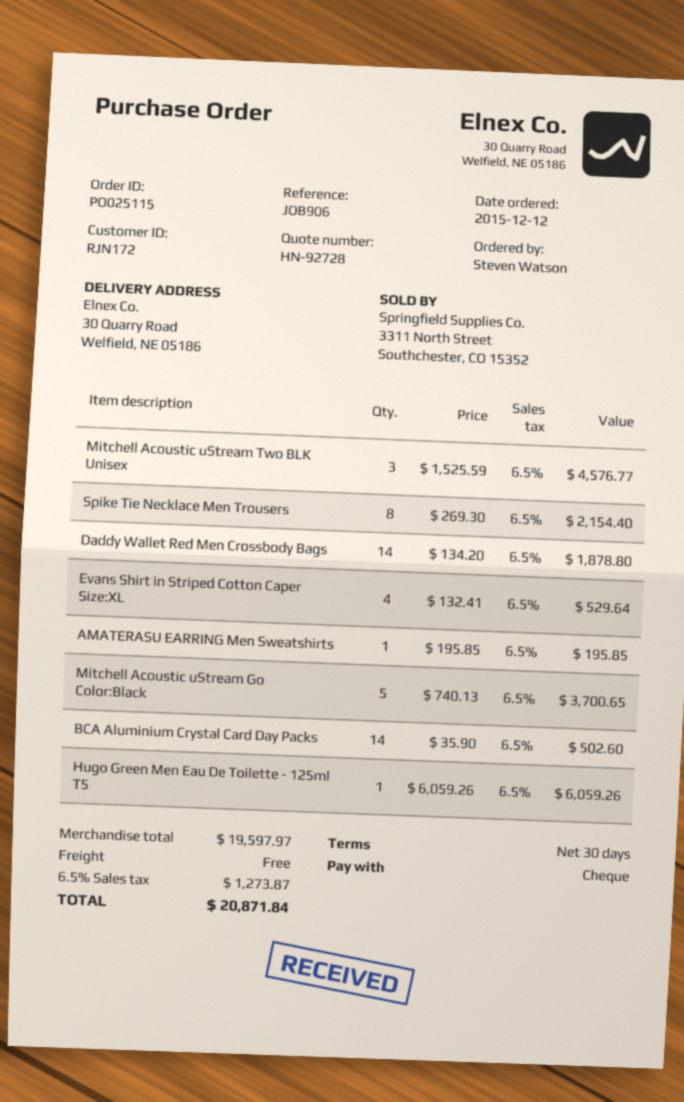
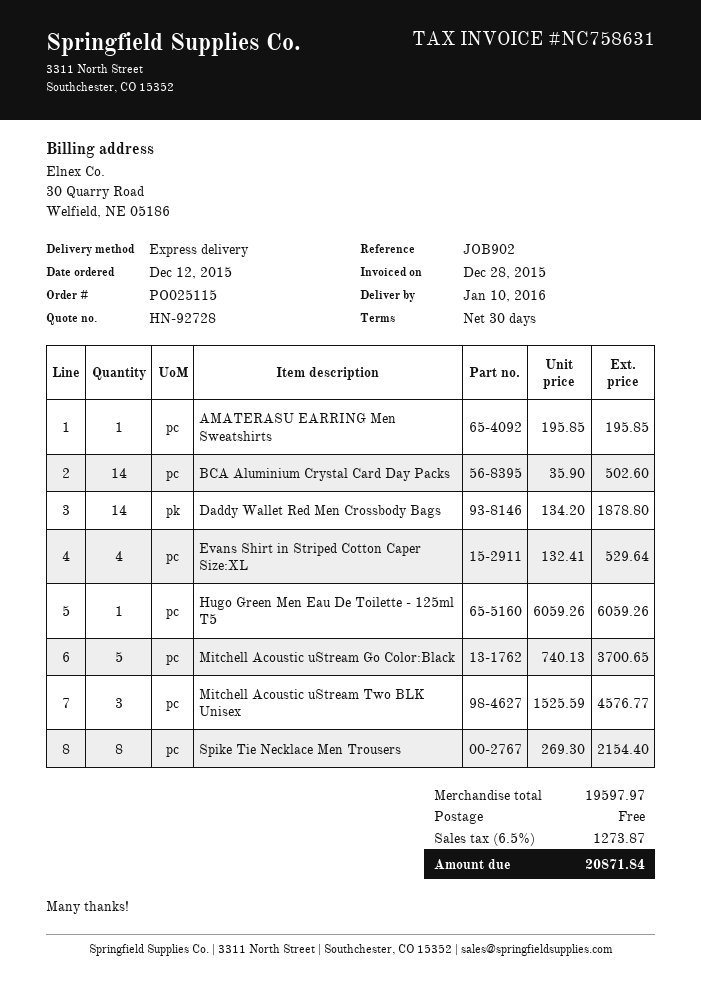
reference: JOB906 -> JOB902

